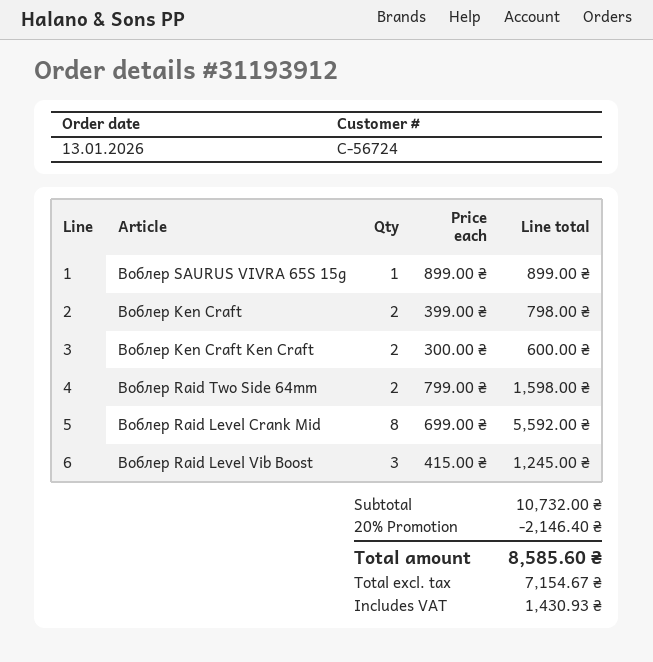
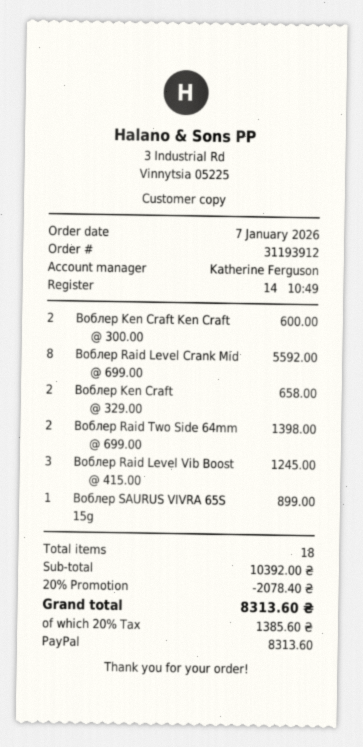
order date: 2026-01-13 -> 2026-01-07
Воблер Ken Craft: 2 x 399.00 = 798.00 -> 2 x 329.00 = 658.00
Воблер Raid Two Side 64mm: 2 x 799.00 = 1598.00 -> 2 x 699.00 = 1398.00
subtotal: 10732.00 -> 10392.00
discount: 20% = 2146.40 -> 20% = 2078.40
tax: 1430.93 -> 1385.60
total: 8585.60 -> 8313.60

